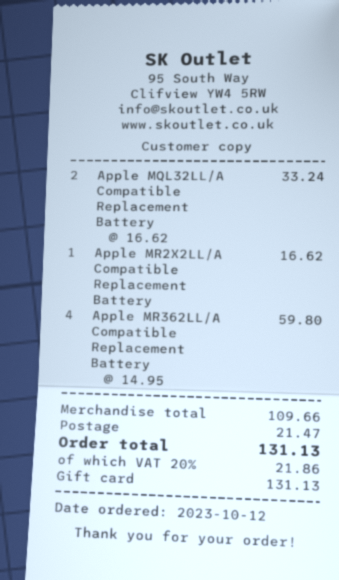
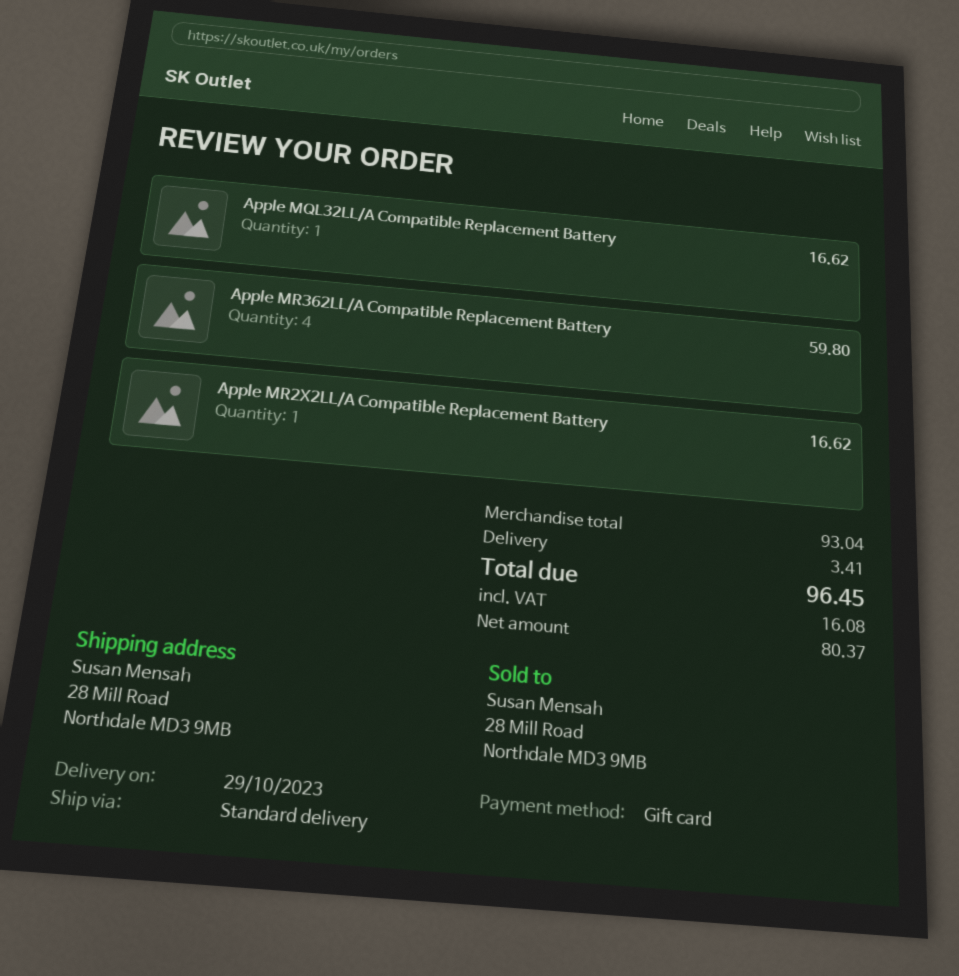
Apple MQL32LL/A Compatible Replacement Battery: 2 for 33.24 -> 1 for 16.62
subtotal: 109.66 -> 93.04
shipping: 21.47 -> 3.41
tax: 21.86 -> 16.08
total: 131.13 -> 96.45

